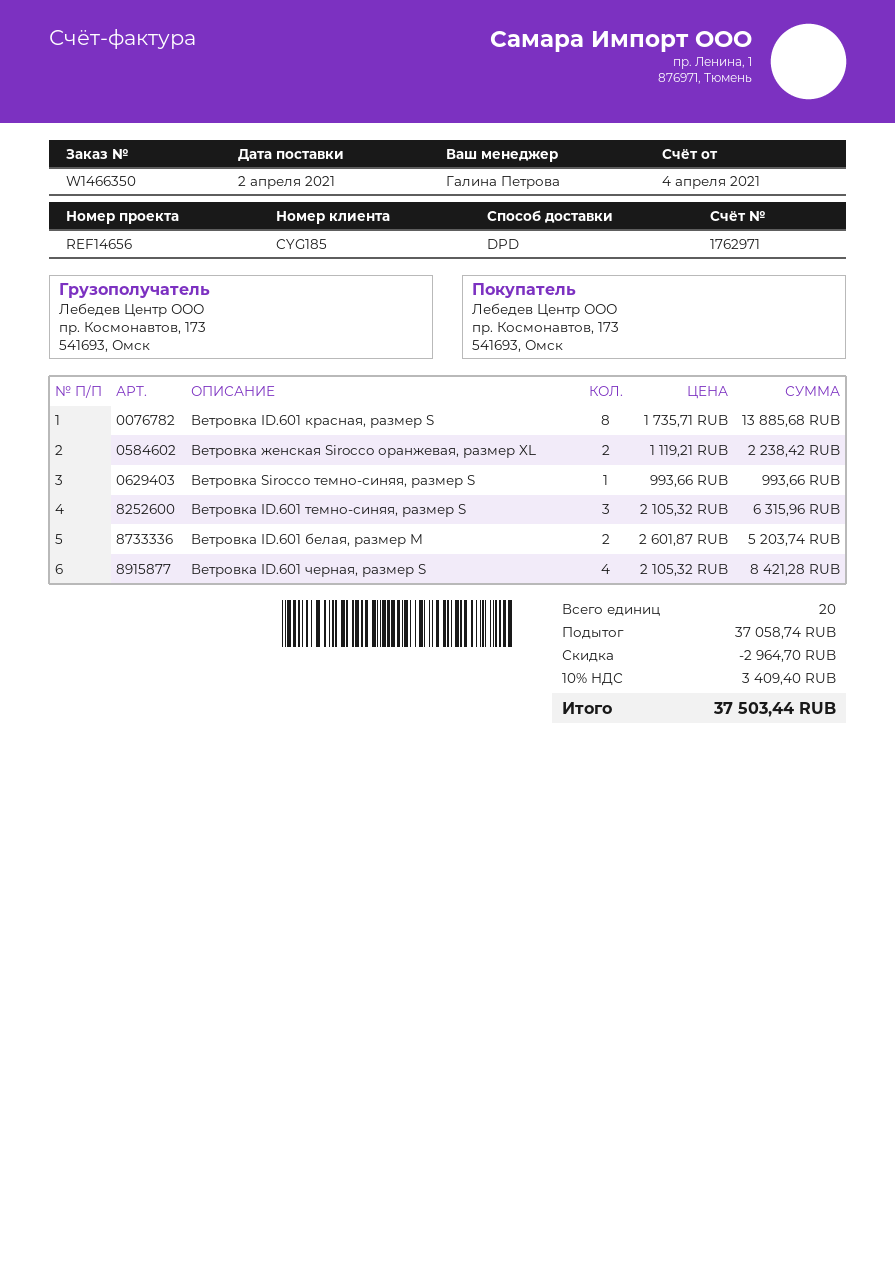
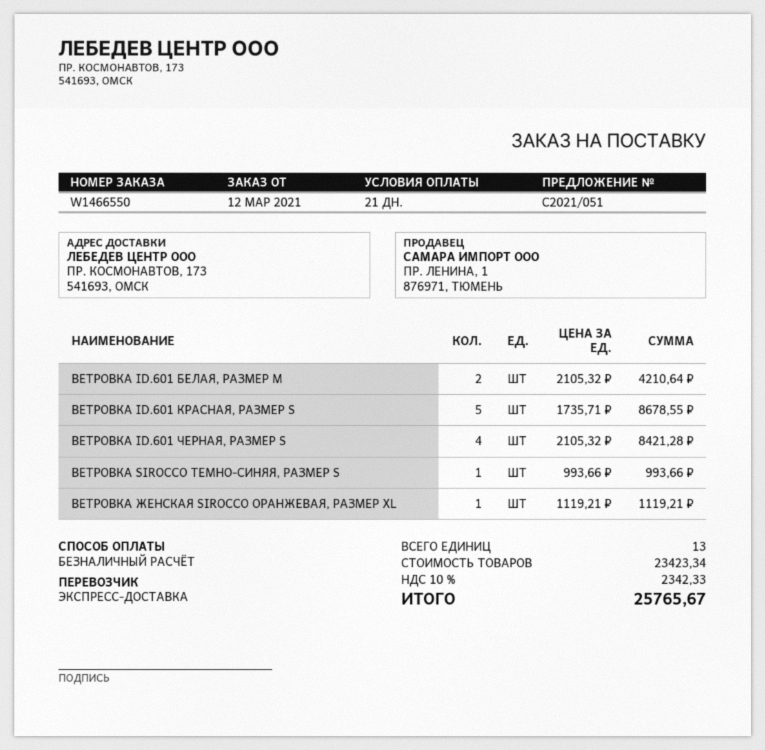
order number: W1466350 -> W1466550
shipping method: DPD -> express
Ветровка ID.601 красная, размер S: 8 x 1735.71 = 13885.68 -> 5 x 1735.71 = 8678.55
Ветровка женская Sirocco оранжевая, размер XL: 2 x 1119.21 = 2238.42 -> 1 x 1119.21 = 1119.21
Ветровка ID.601 темно-синяя, размер S: 3 x 2105.32 = 6315.96 -> none
Ветровка ID.601 белая, размер M: 2 x 2601.87 = 5203.74 -> 2 x 2105.32 = 4210.64
total quantity: 20 -> 13
subtotal: 37058.74 -> 23423.34
discount: 2964.70 -> none
tax: 10% = 3409.40 -> 10% = 2342.33
total: 37503.44 -> 25765.67

